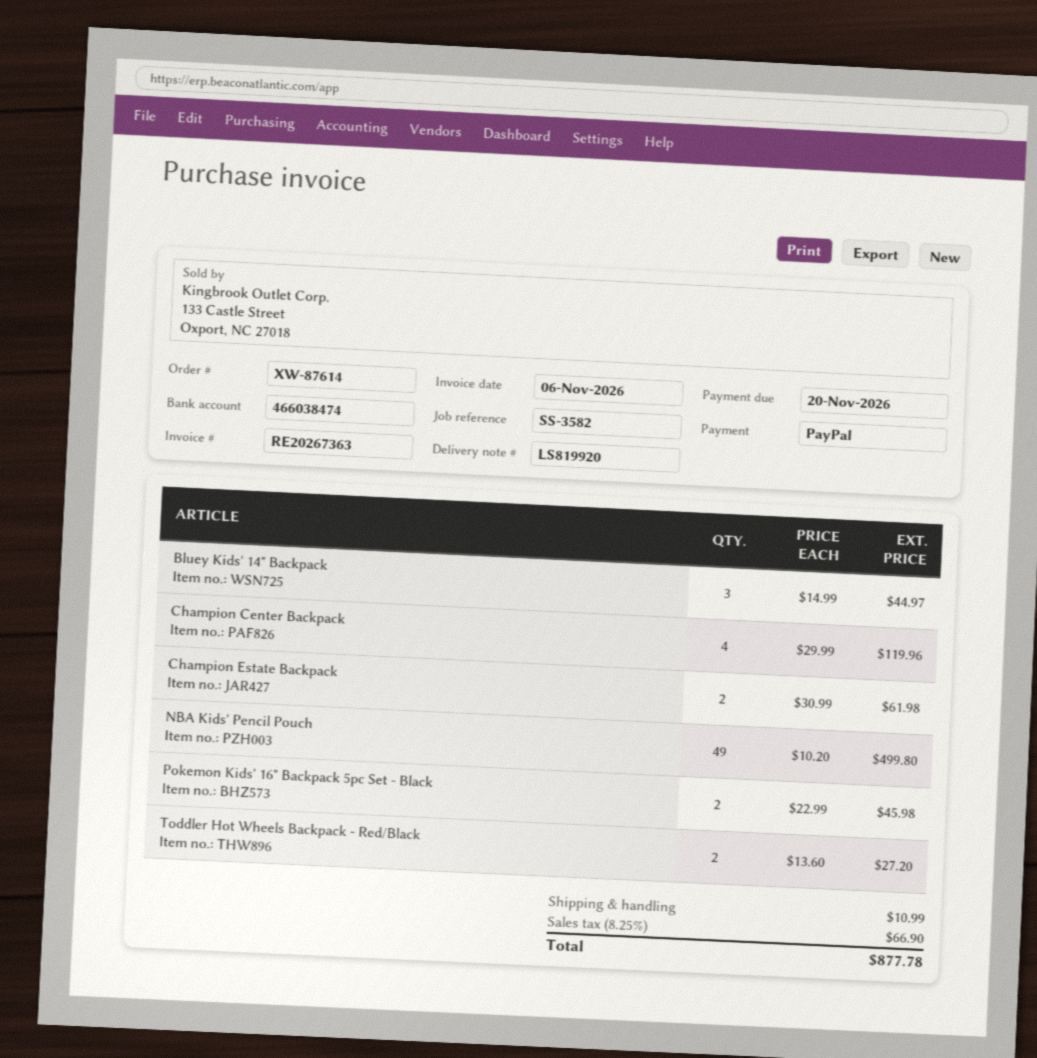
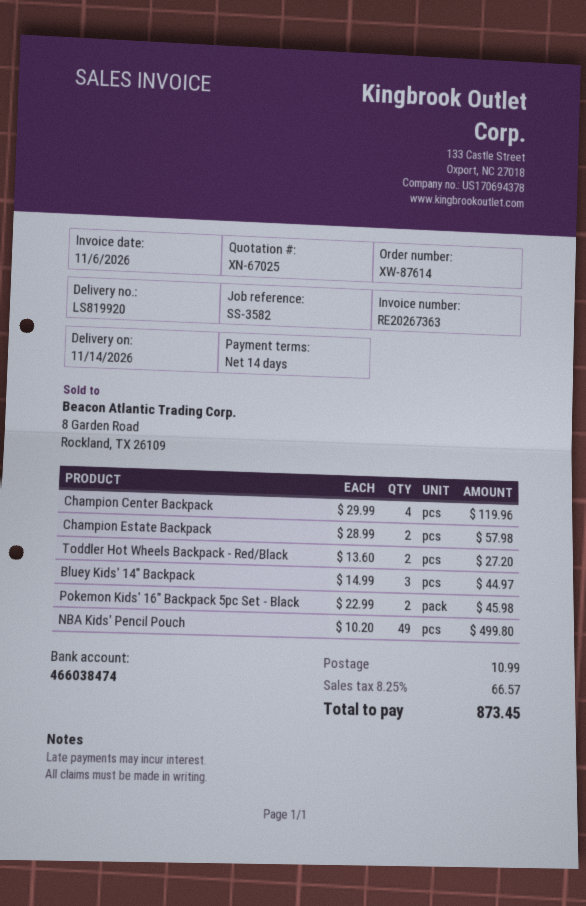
Champion Estate Backpack: 2 x 30.99 = 61.98 -> 2 x 28.99 = 57.98
tax: 8.25% = 66.90 -> 8.25% = 66.57
total: 877.78 -> 873.45

